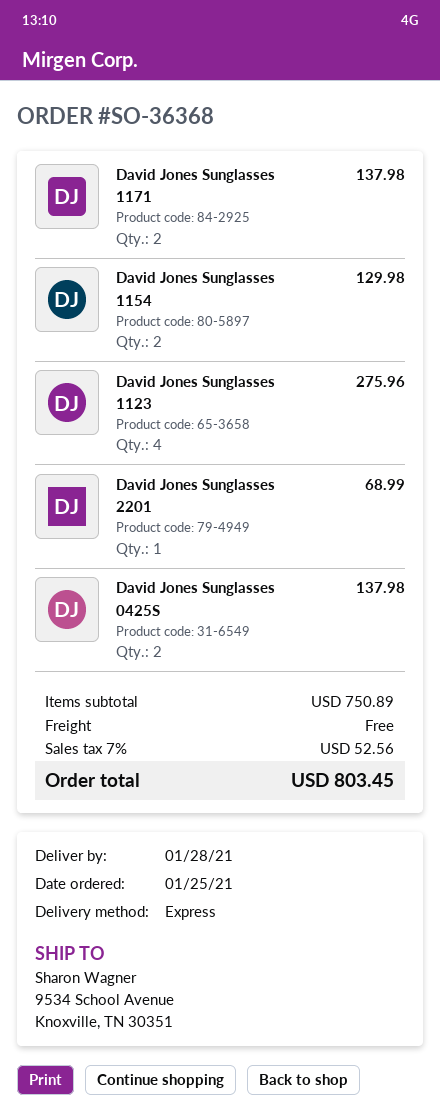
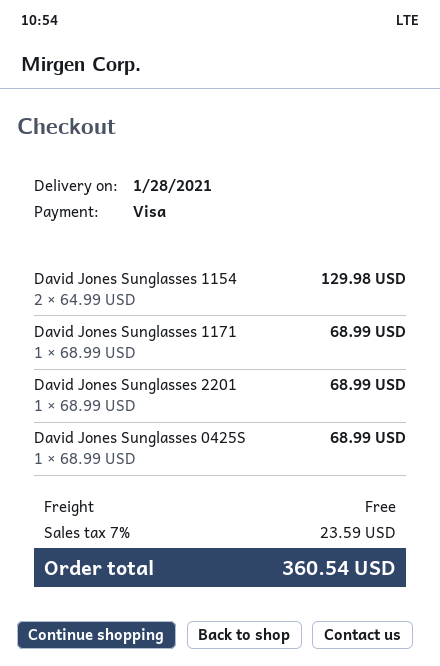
David Jones Sunglasses 1171: 2 for 137.98 -> 1 for 68.99
David Jones Sunglasses 1123: 4 for 275.96 -> none
David Jones Sunglasses 0425S: 2 for 137.98 -> 1 for 68.99
tax: 7% = 52.56 -> 7% = 23.59
total: 803.45 -> 360.54

